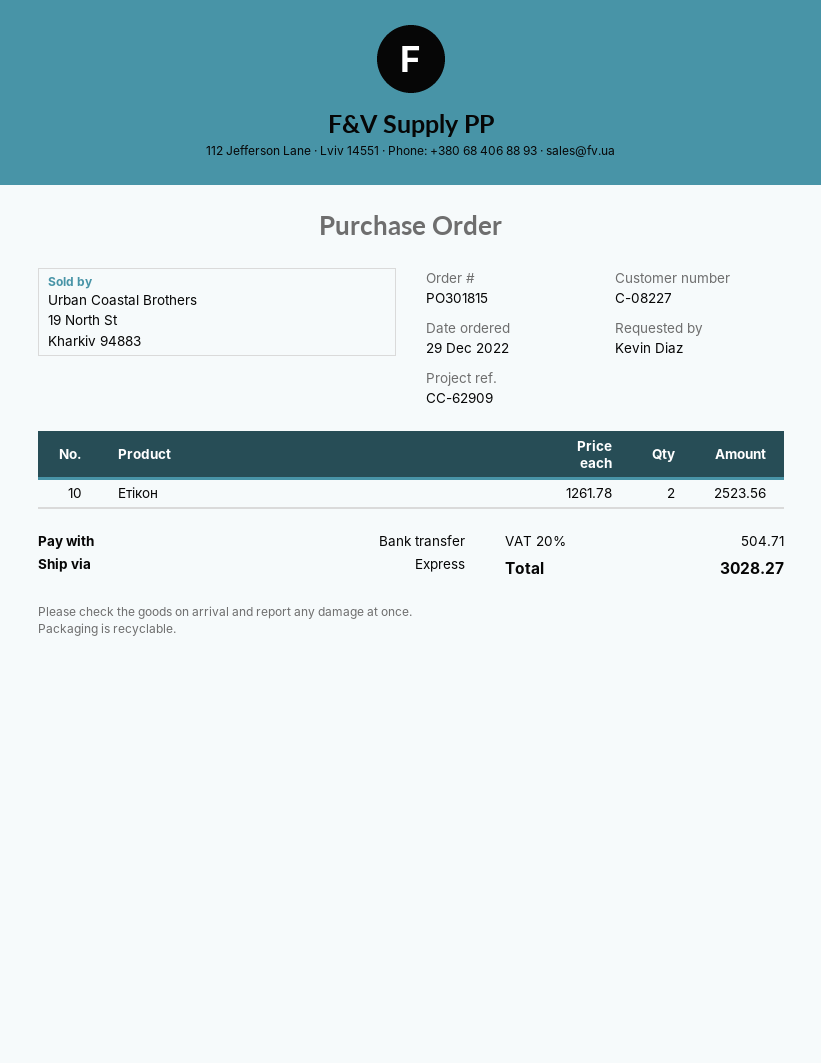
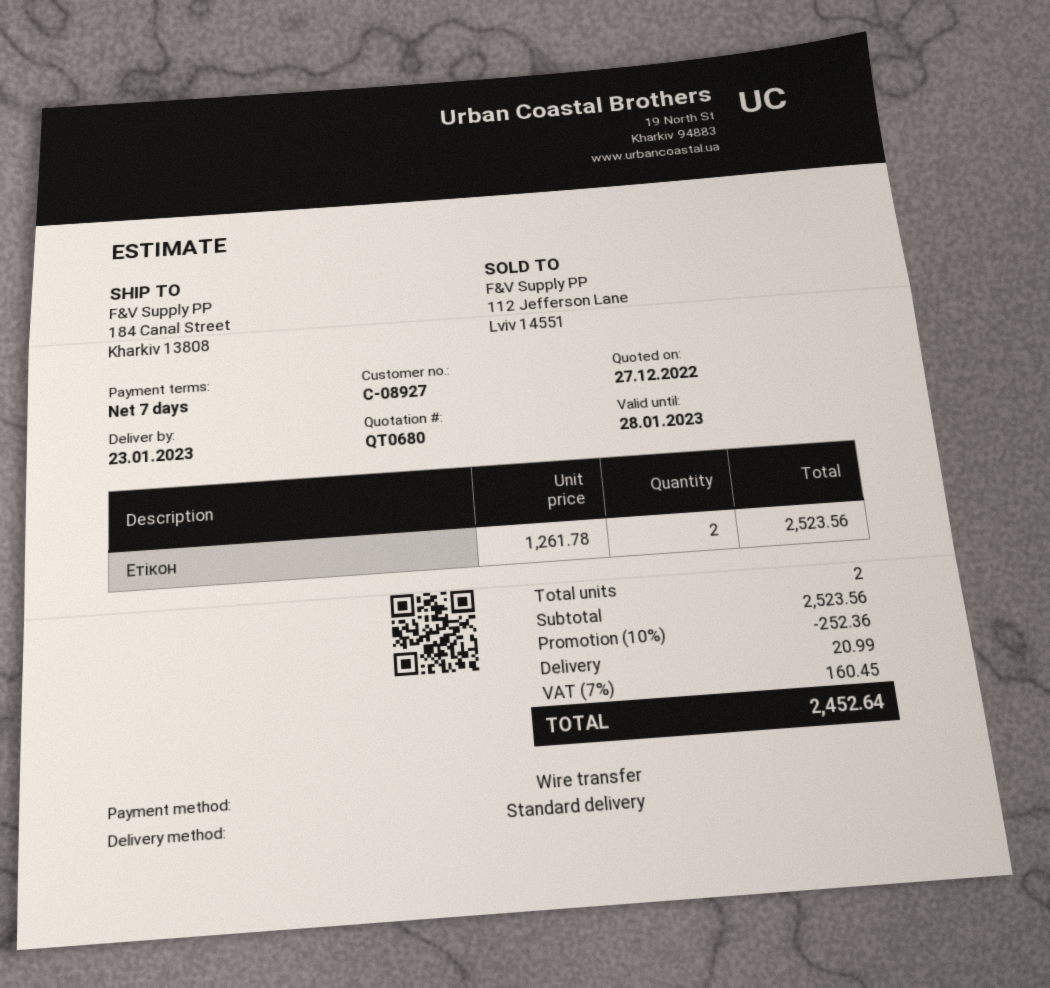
customer number: C-08227 -> C-08927
shipping method: express -> standard
discount: none -> 10% = 252.36
shipping: none -> 20.99
tax: 20% = 504.71 -> 7% = 160.45
total: 3028.27 -> 2452.64

